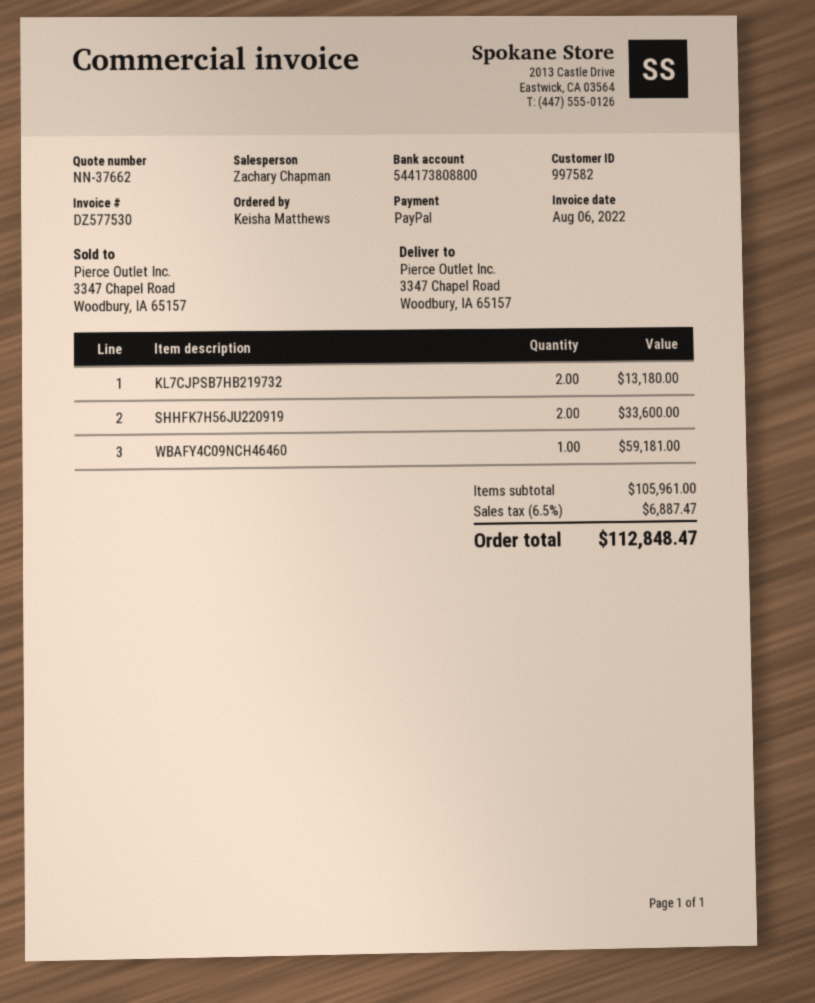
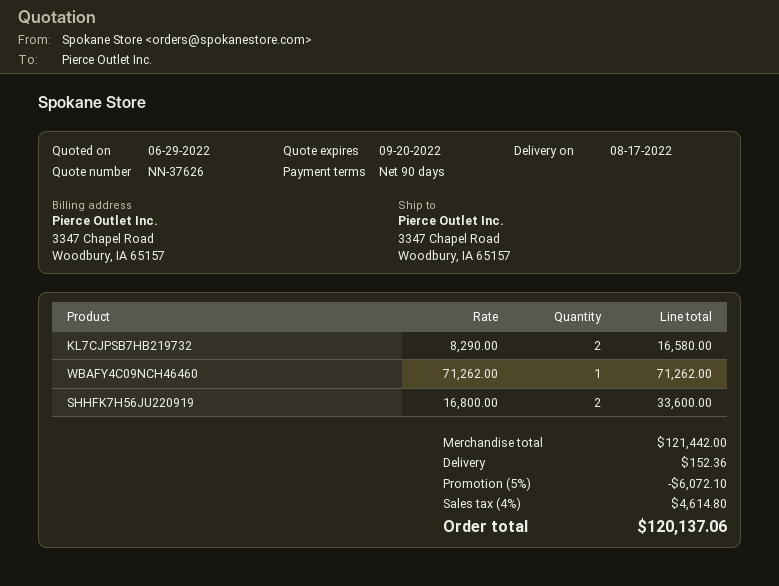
quote number: NN-37662 -> NN-37626
KL7CJPSB7HB219732: 2 for 13180.00 -> 2 for 16580.00
WBAFY4C09NCH46460: 1 for 59181.00 -> 1 for 71262.00
subtotal: 105961.00 -> 121442.00
discount: none -> 5% = 6072.10
shipping: none -> 152.36
tax: 6.5% = 6887.47 -> 4% = 4614.80
total: 112848.47 -> 120137.06

